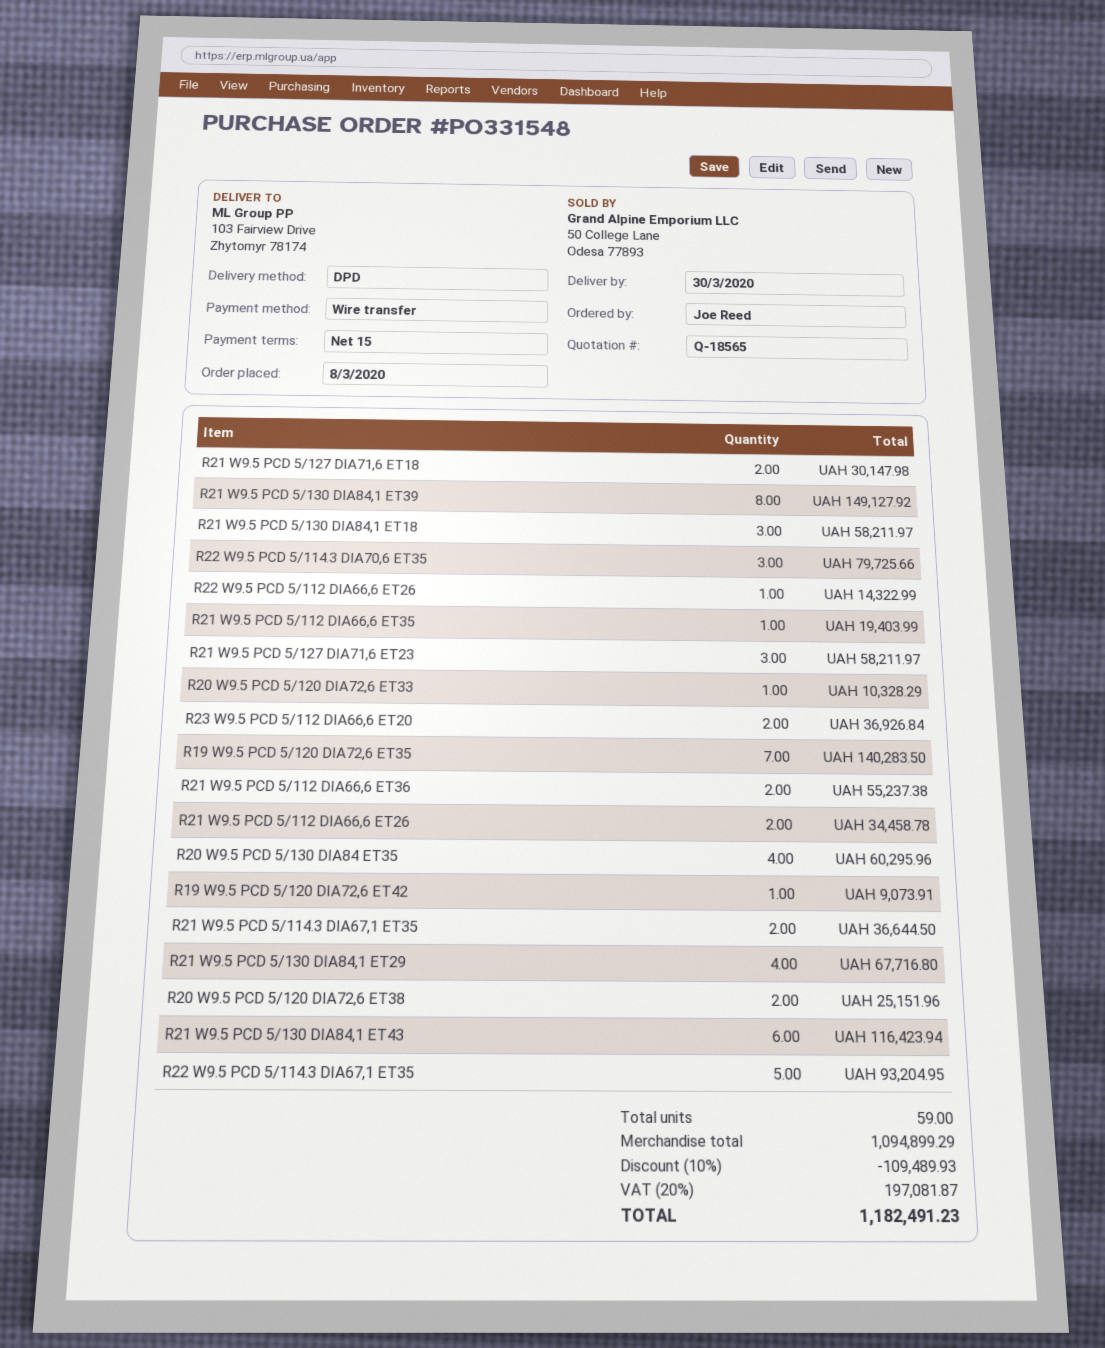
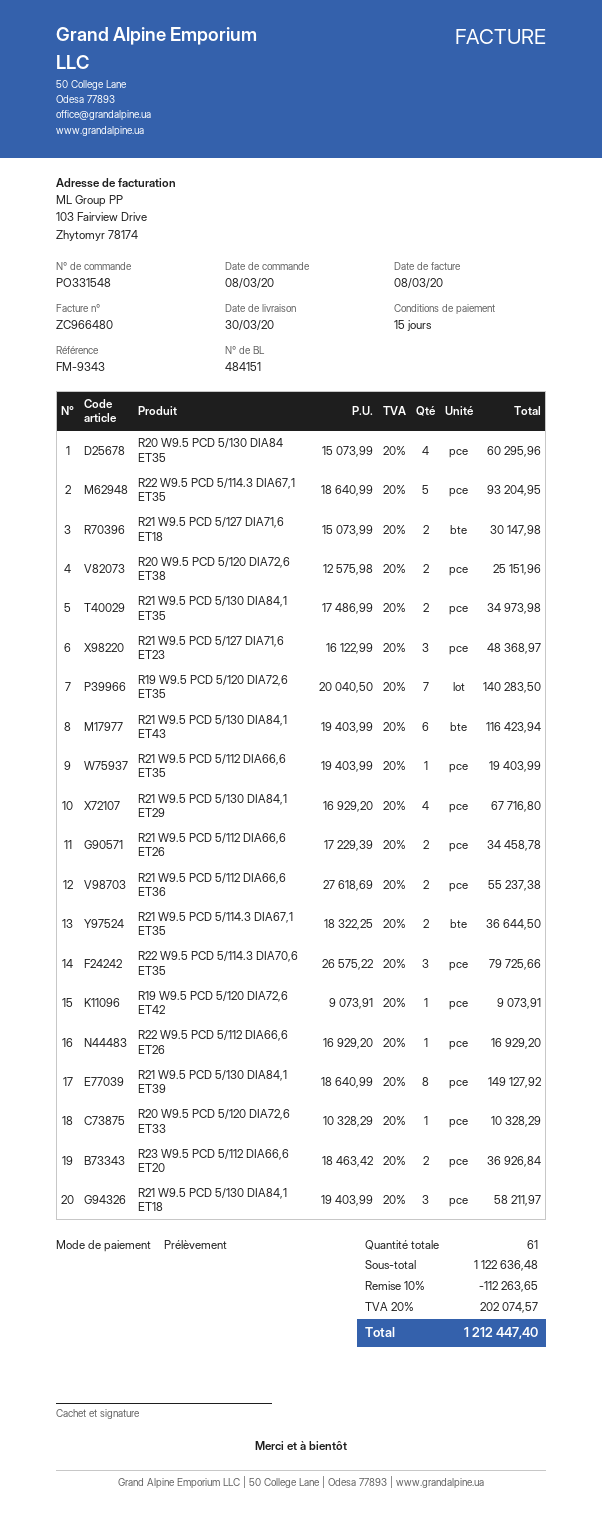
payment method: bank transfer -> direct debit
R22 W9.5 PCD 5/112 DIA66,6 ET26: 1 for 14322.99 -> 1 for 16929.20
R21 W9.5 PCD 5/127 DIA71,6 ET23: 3 for 58211.97 -> 3 for 48368.97
R21 W9.5 PCD 5/130 DIA84,1 ET35: none -> 2 for 34973.98
total quantity: 59 -> 61
subtotal: 1094899.29 -> 1122636.48
discount: 10% = 109489.93 -> 10% = 112263.65
tax: 20% = 197081.87 -> 20% = 202074.57
total: 1182491.23 -> 1212447.40

